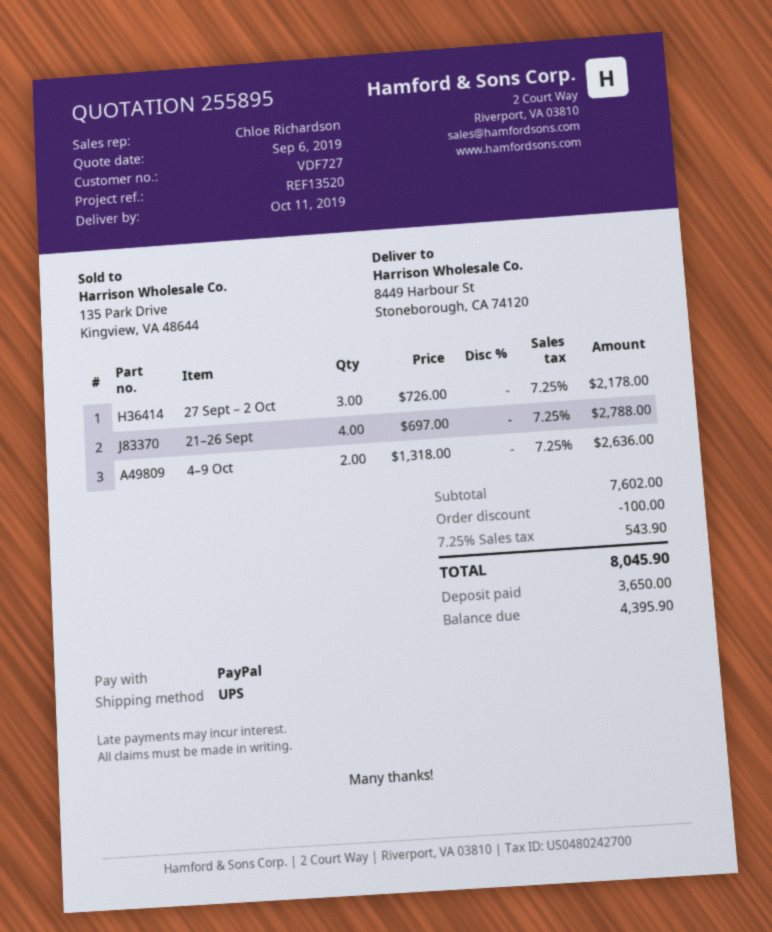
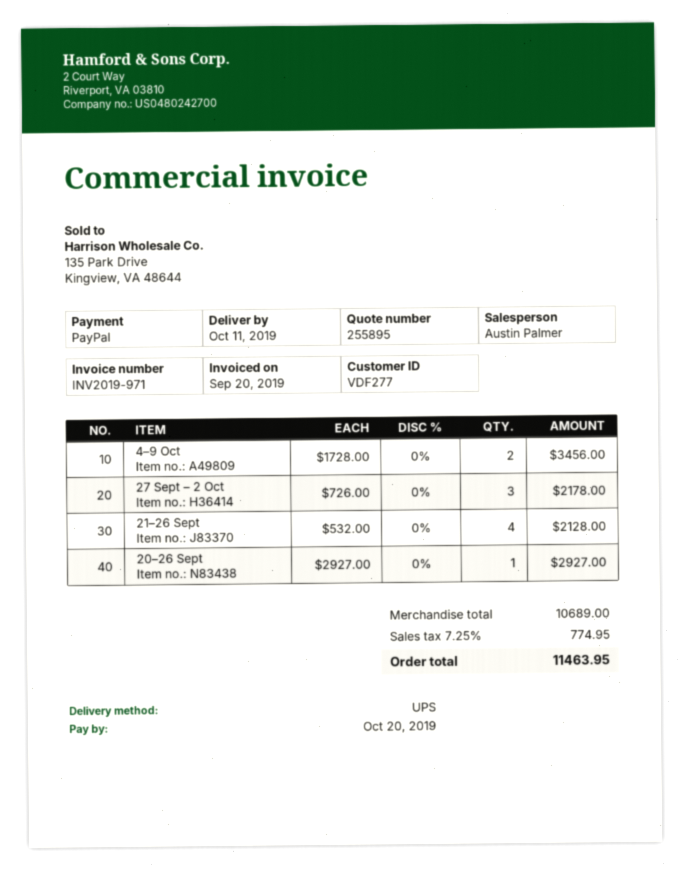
customer number: VDF727 -> VDF277
sales rep: Chloe Richardson -> Austin Palmer
21–26 Sept: 4 x 697.00 = 2788.00 -> 4 x 532.00 = 2128.00
4–9 Oct: 2 x 1318.00 = 2636.00 -> 2 x 1728.00 = 3456.00
20–26 Sept: none -> 1 x 2927.00 = 2927.00
subtotal: 7602.00 -> 10689.00
discount: 100.00 -> none
tax: 7.25% = 543.90 -> 7.25% = 774.95
total: 8045.90 -> 11463.95

